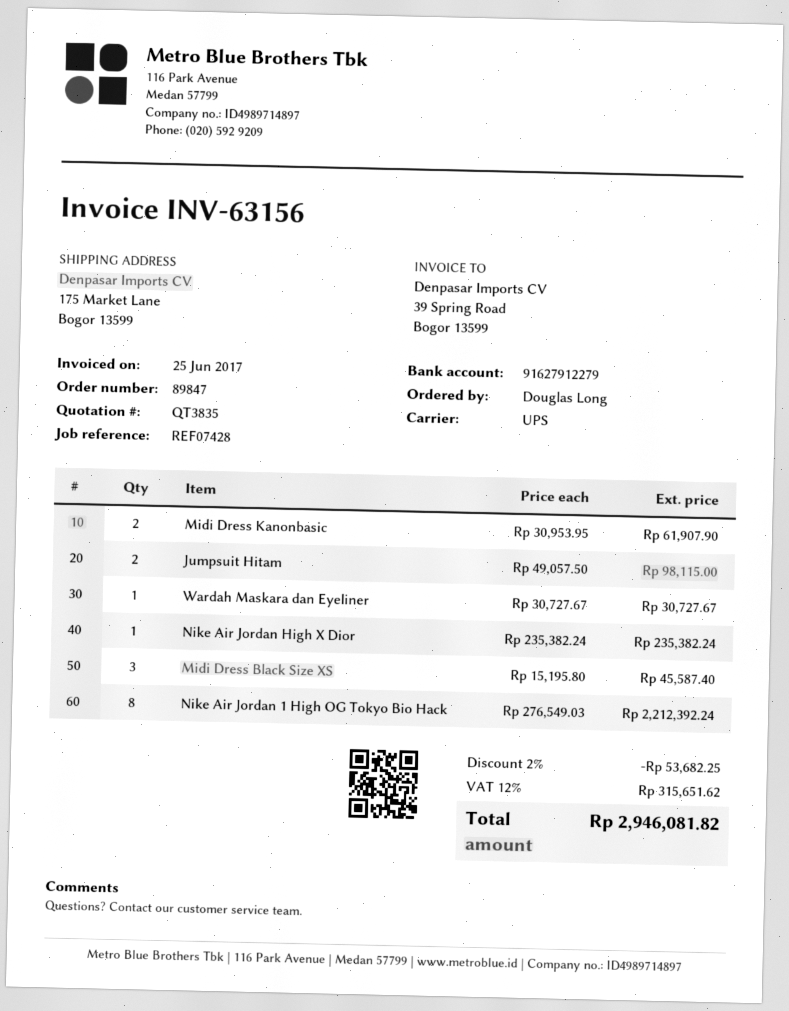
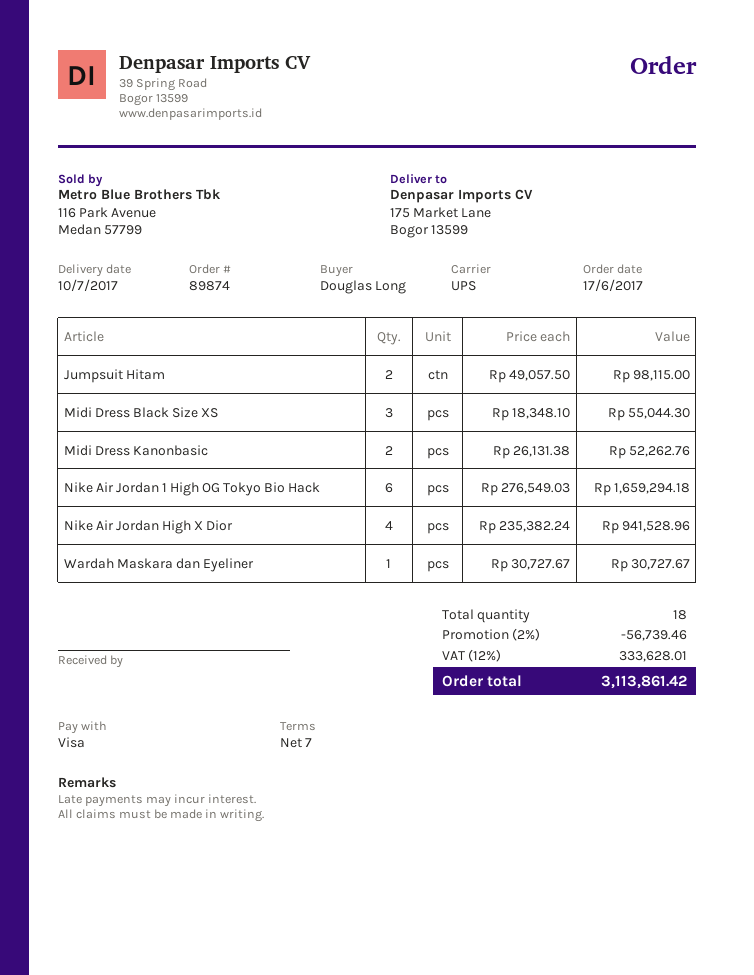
order number: 89847 -> 89874
Midi Dress Kanonbasic: 2 x 30953.95 = 61907.90 -> 2 x 26131.38 = 52262.76
Nike Air Jordan High X Dior: 1 x 235382.24 = 235382.24 -> 4 x 235382.24 = 941528.96
Midi Dress Black Size XS: 3 x 15195.80 = 45587.40 -> 3 x 18348.10 = 55044.30
Nike Air Jordan 1 High OG Tokyo Bio Hack: 8 x 276549.03 = 2212392.24 -> 6 x 276549.03 = 1659294.18
discount: 2% = 53682.25 -> 2% = 56739.46
tax: 12% = 315651.62 -> 12% = 333628.01
total: 2946081.82 -> 3113861.42

